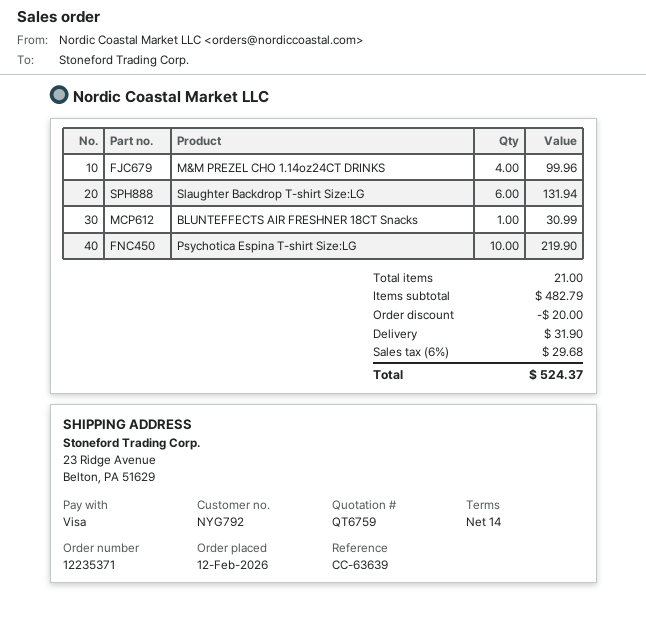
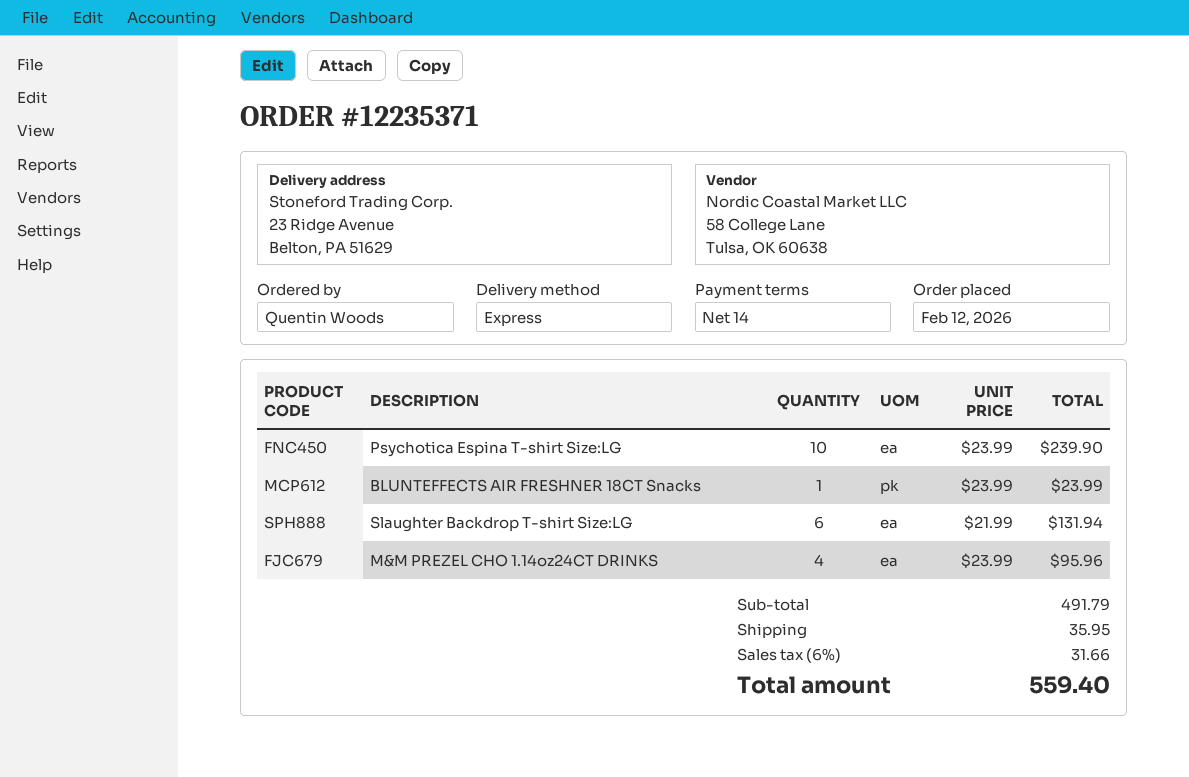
M&M PREZEL CHO 1.14oz24CT DRINKS: 4 for 99.96 -> 4 for 95.96
BLUNTEFFECTS AIR FRESHNER 18CT Snacks: 1 for 30.99 -> 1 for 23.99
Psychotica Espina T-shirt Size:LG: 10 for 219.90 -> 10 for 239.90
subtotal: 482.79 -> 491.79
discount: 20.00 -> none
shipping: 31.90 -> 35.95
tax: 6% = 29.68 -> 6% = 31.66
total: 524.37 -> 559.40

